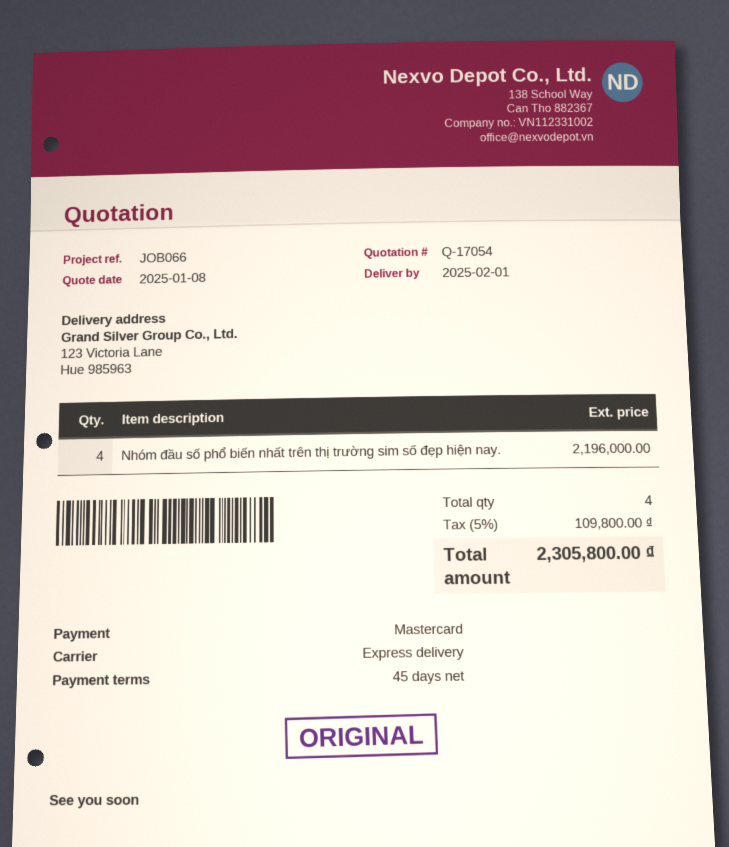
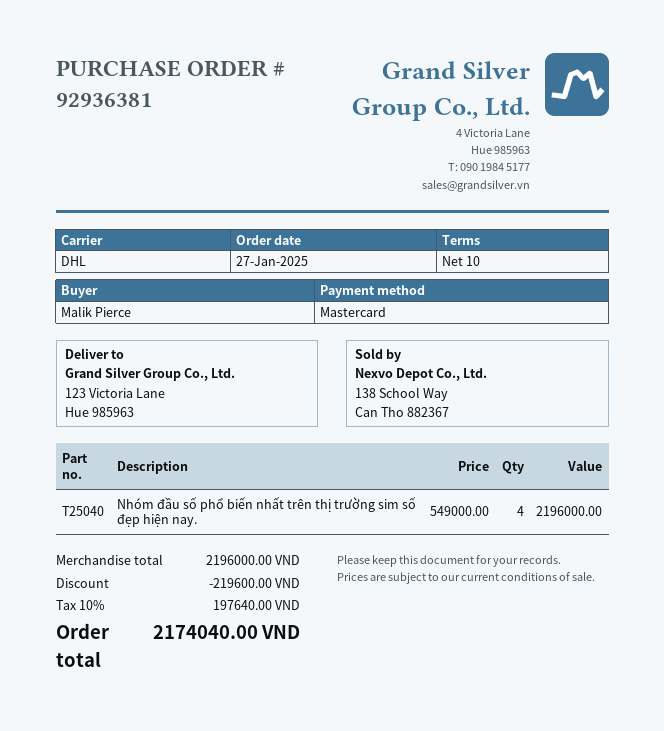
payment terms: 45 days -> 10 days
shipping method: express -> DHL
discount: none -> 219600.00
tax: 5% = 109800.00 -> 10% = 197640.00
total: 2305800.00 -> 2174040.00

